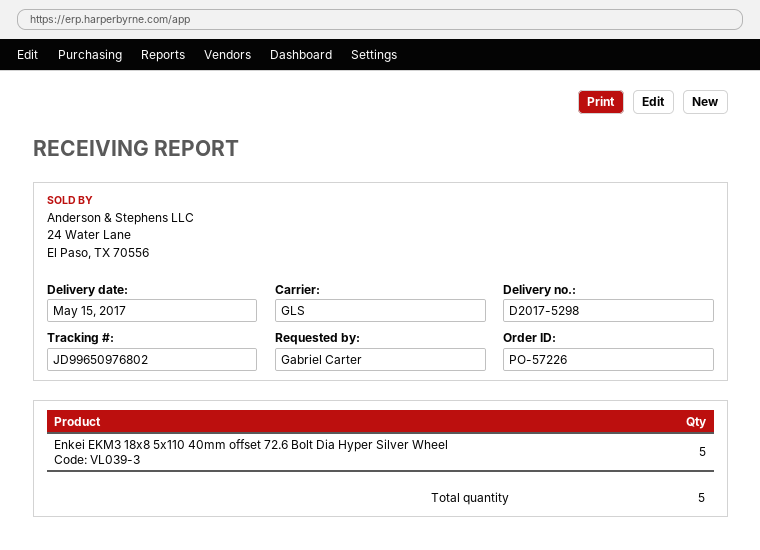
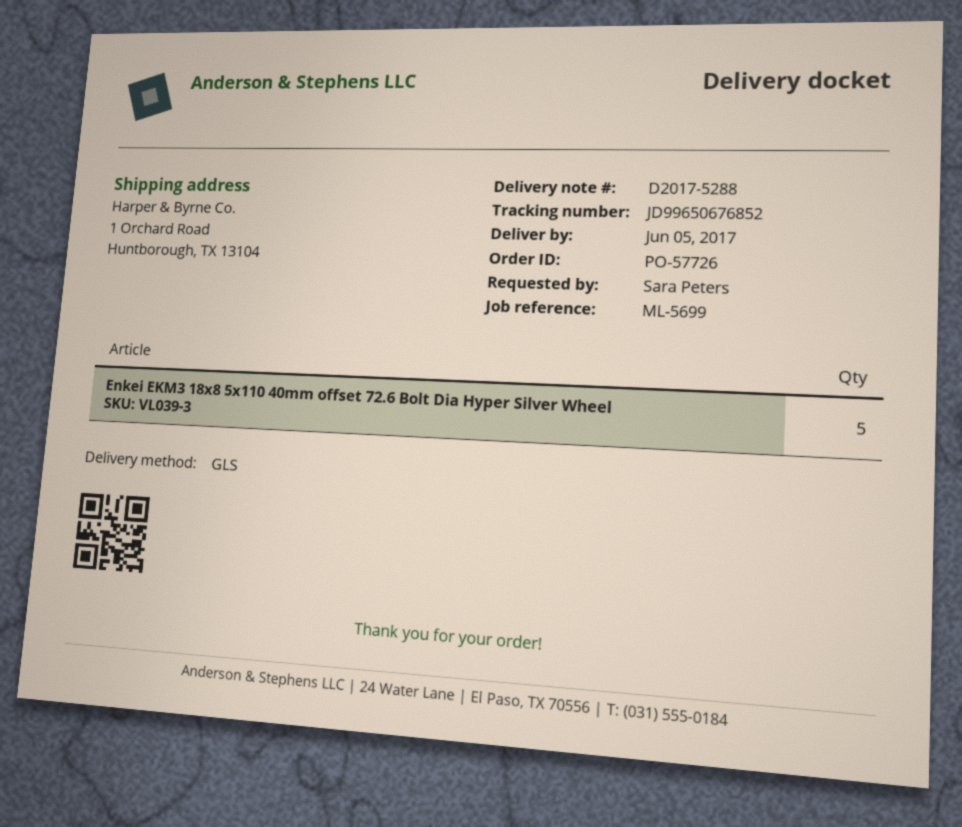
order number: PO-57226 -> PO-57726
delivery note number: D2017-5298 -> D2017-5288
delivery date: 2017-05-15 -> 2017-06-05
ordered by: Gabriel Carter -> Sara Peters
tracking number: JD99650976802 -> JD99650676852

